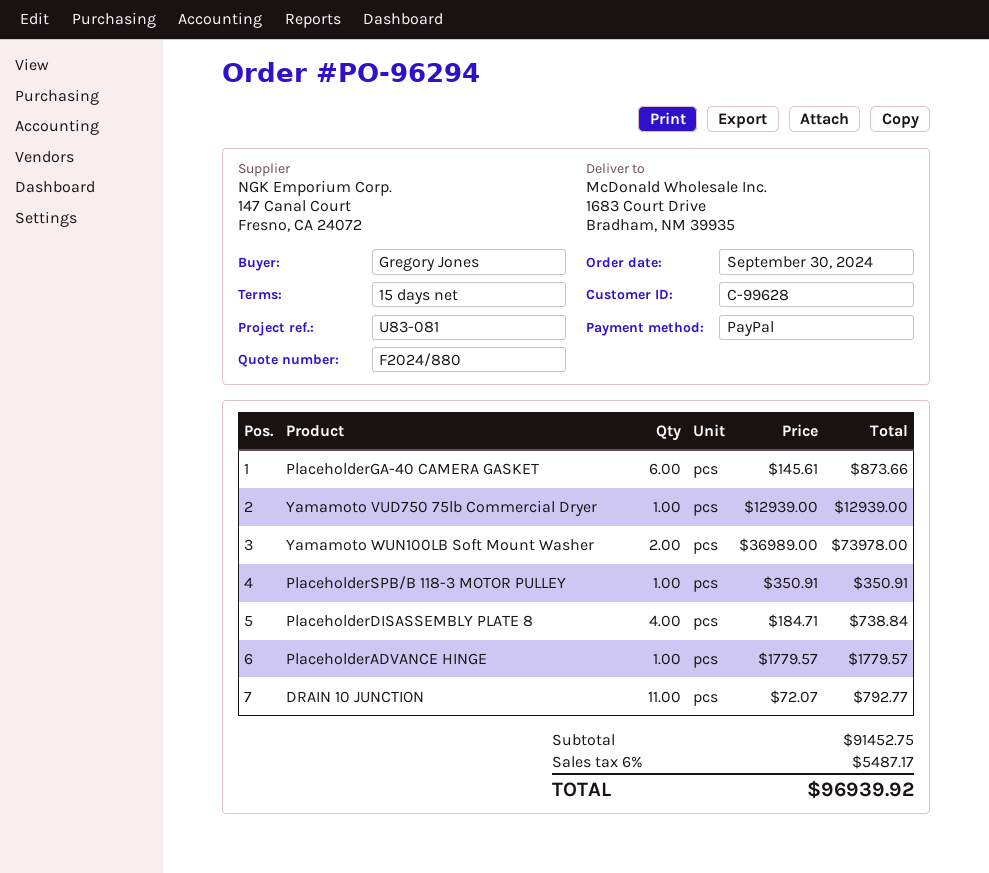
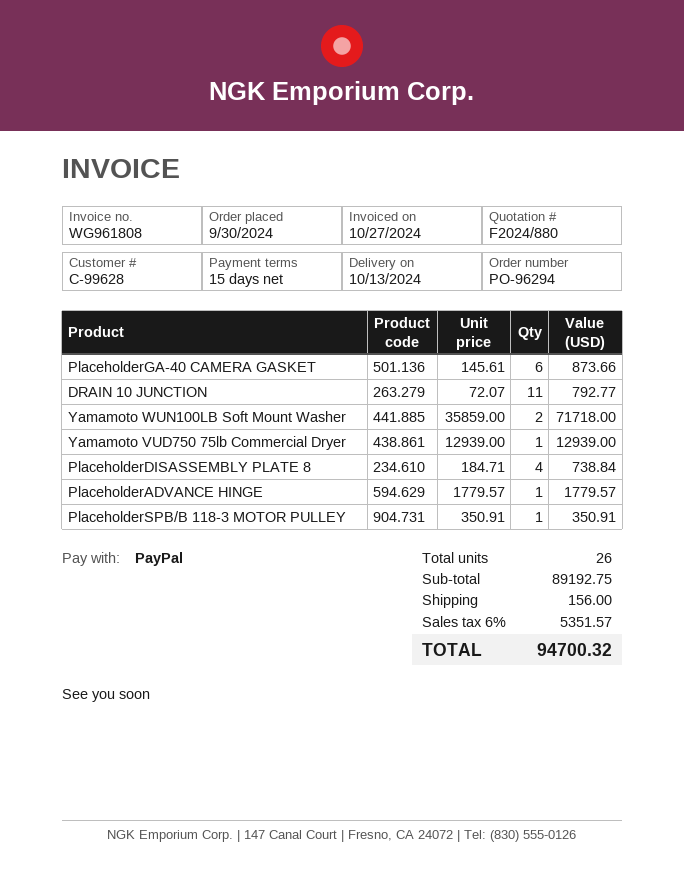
Yamamoto WUN100LB Soft Mount Washer: 2 x 36989.00 = 73978.00 -> 2 x 35859.00 = 71718.00
subtotal: 91452.75 -> 89192.75
shipping: none -> 156.00
tax: 6% = 5487.17 -> 6% = 5351.57
total: 96939.92 -> 94700.32

